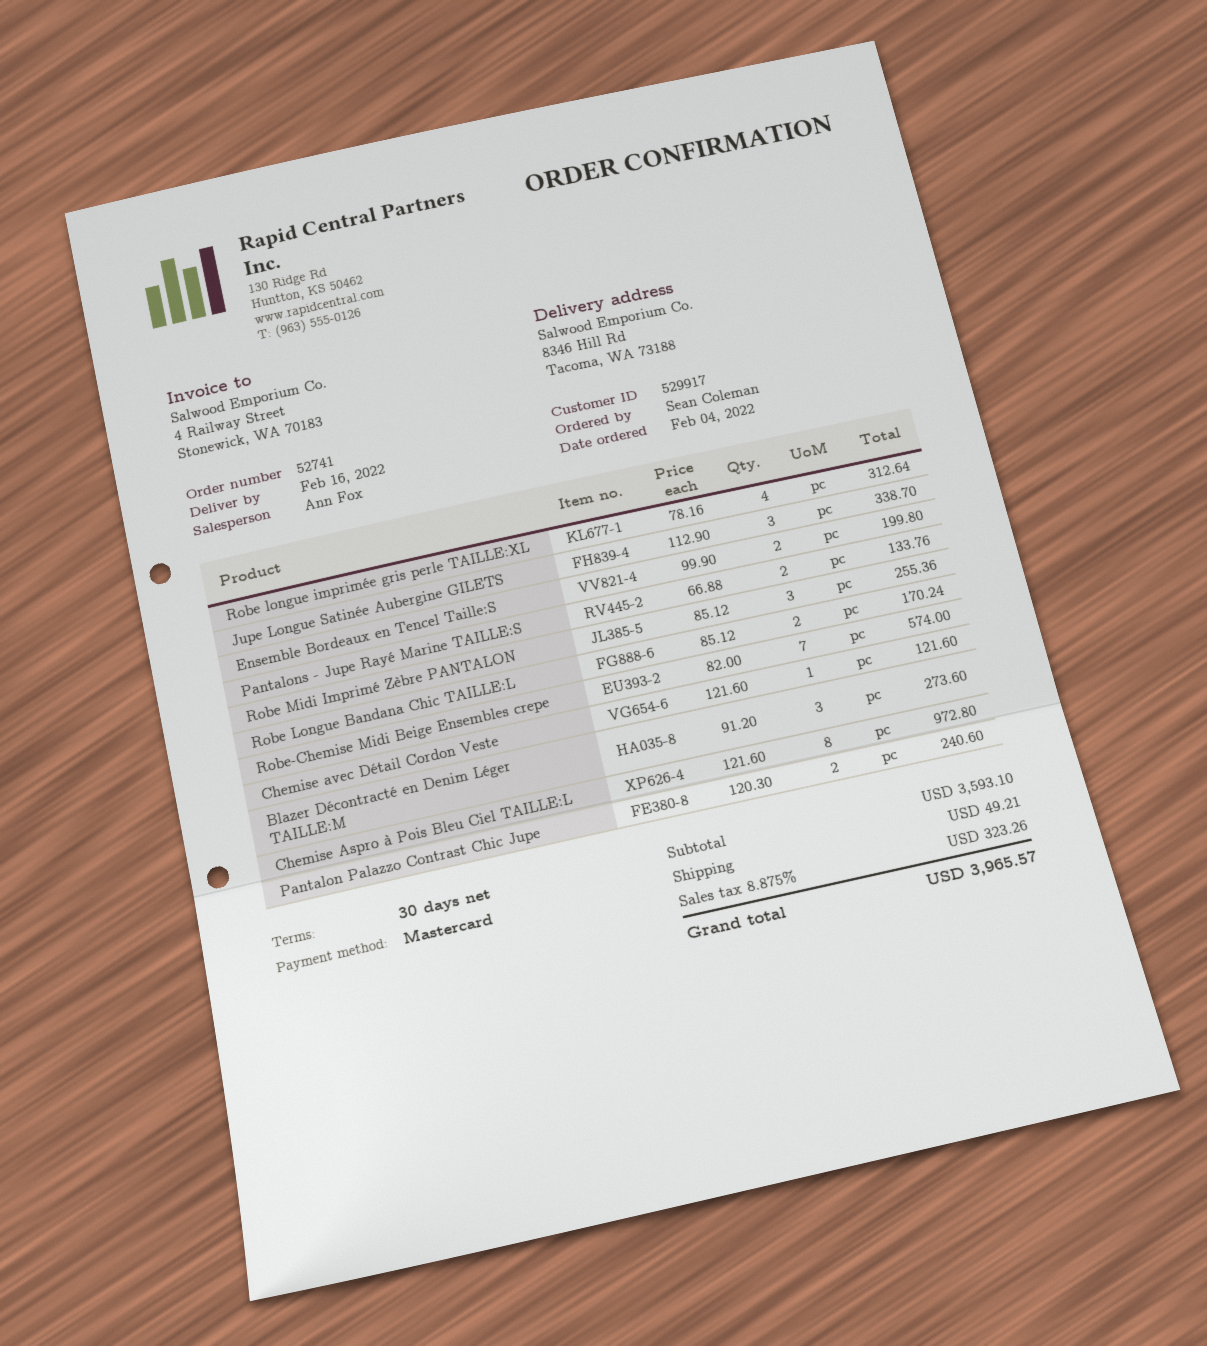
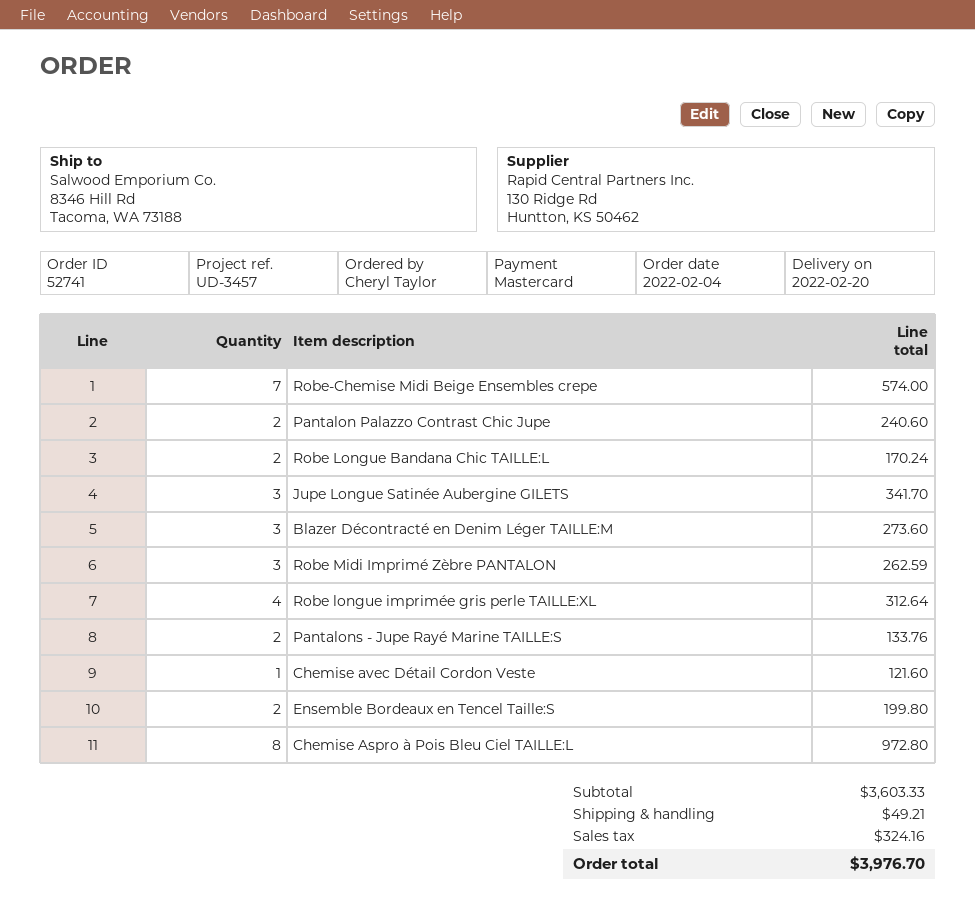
delivery date: 2022-02-16 -> 2022-02-20
ordered by: Sean Coleman -> Cheryl Taylor
Jupe Longue Satinée Aubergine GILETS: 3 for 338.70 -> 3 for 341.70
Robe Midi Imprimé Zèbre PANTALON: 3 for 255.36 -> 3 for 262.59
subtotal: 3593.10 -> 3603.33
tax: 323.26 -> 324.16
total: 3965.57 -> 3976.70

